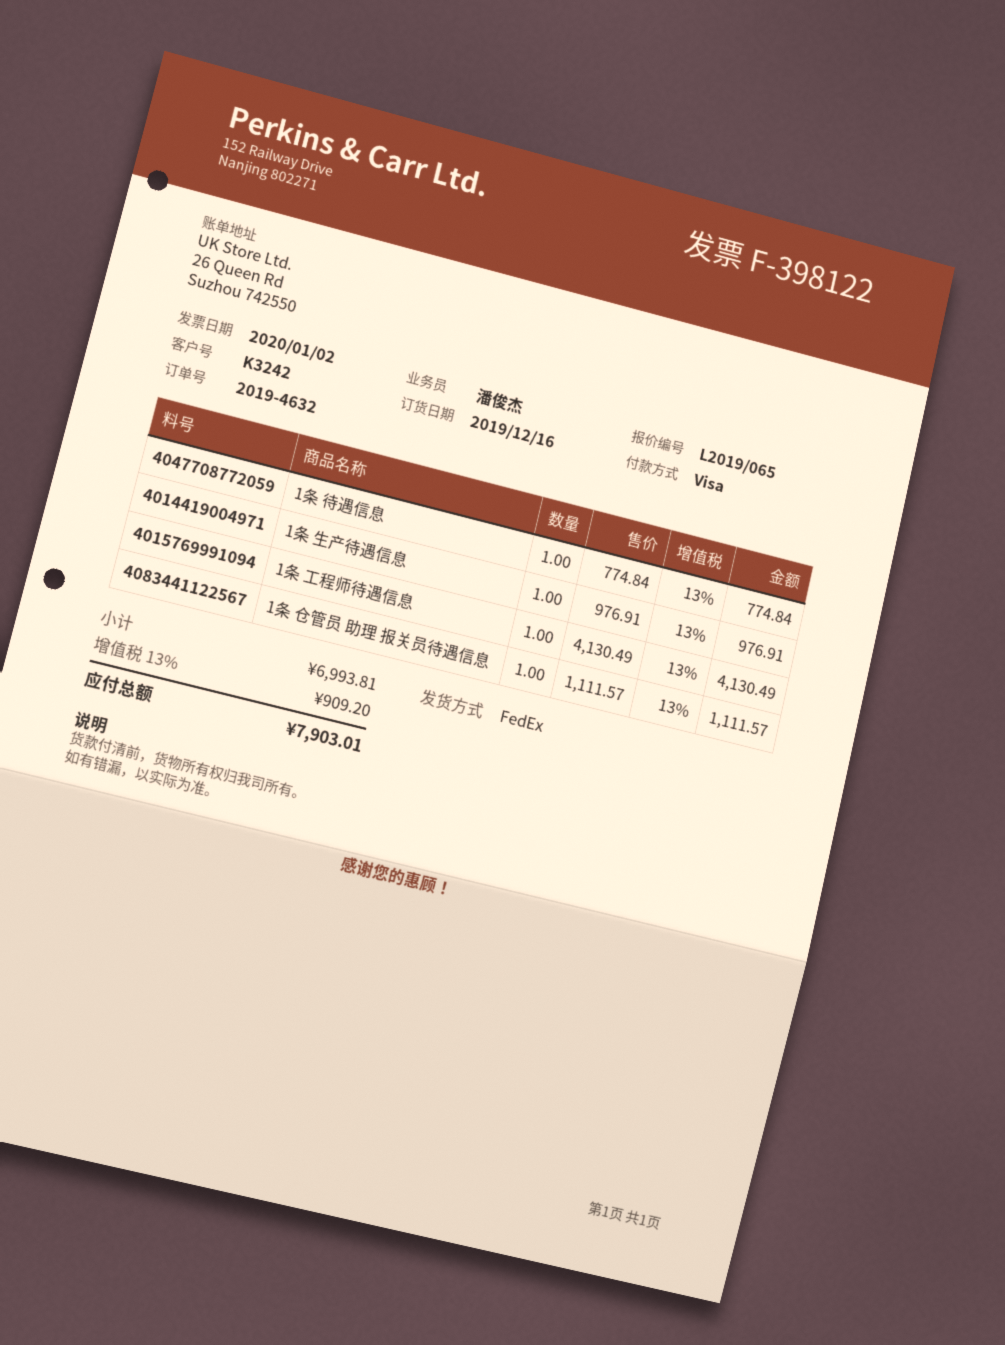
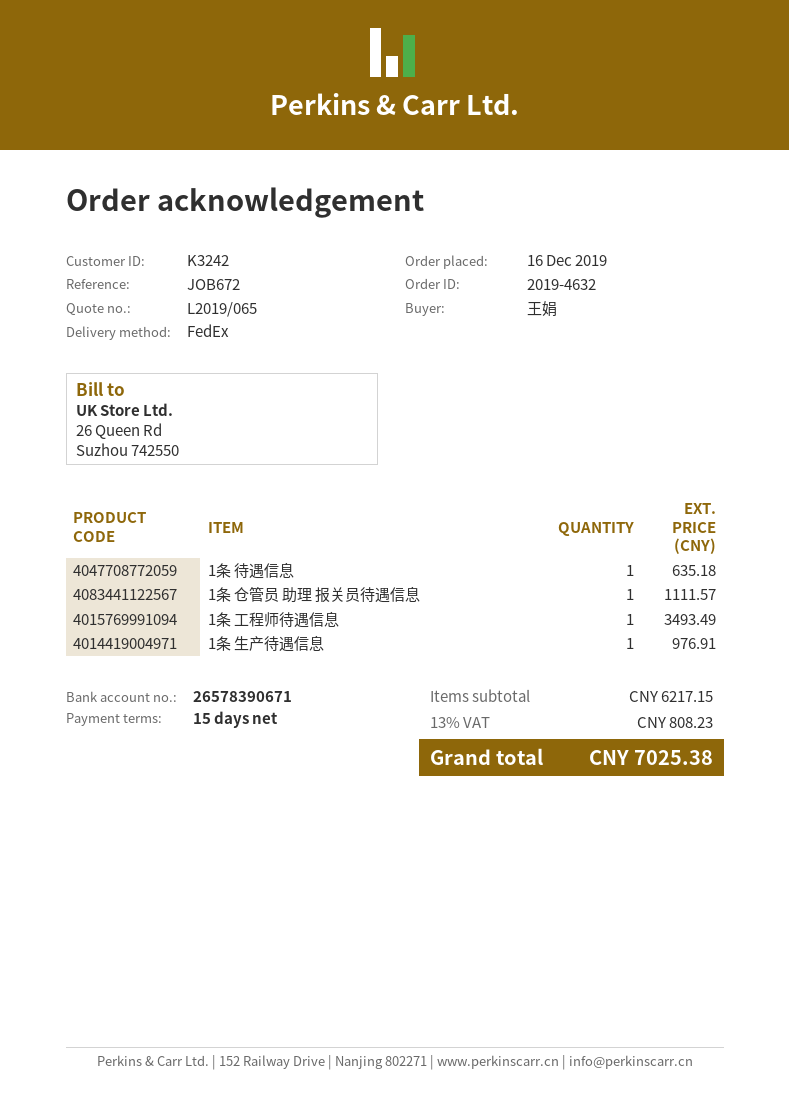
1条 待遇信息: 1 for 774.84 -> 1 for 635.18
1条 工程师待遇信息: 1 for 4130.49 -> 1 for 3493.49
subtotal: 6993.81 -> 6217.15
tax: 13% = 909.20 -> 13% = 808.23
total: 7903.01 -> 7025.38

